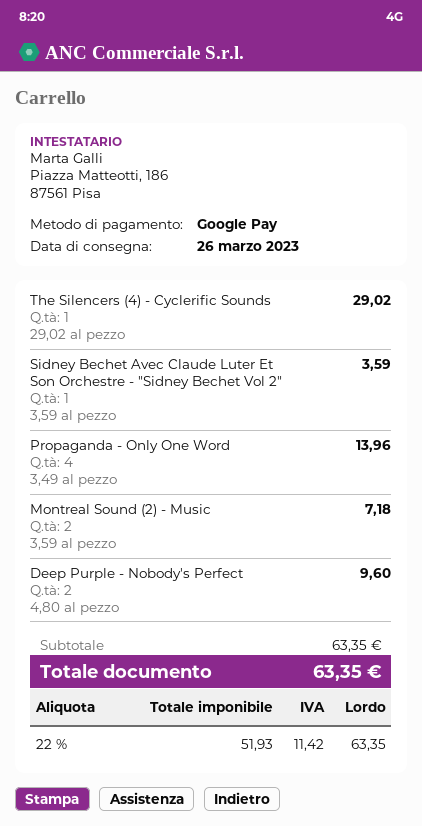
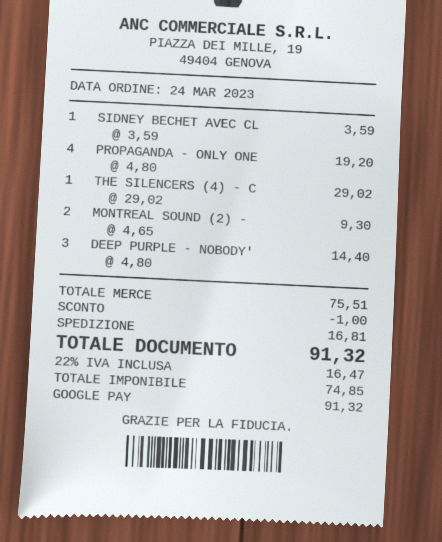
Propaganda - Only One Word: 4 x 3.49 = 13.96 -> 4 x 4.80 = 19.20
Montreal Sound (2) - Music: 2 x 3.59 = 7.18 -> 2 x 4.65 = 9.30
Deep Purple - Nobody's Perfect: 2 x 4.80 = 9.60 -> 3 x 4.80 = 14.40
subtotal: 63.35 -> 75.51
discount: none -> 1.00
shipping: none -> 16.81
net: 51.93 -> 74.85
tax: 22% = 11.42 -> 22% = 16.47
total: 63.35 -> 91.32

